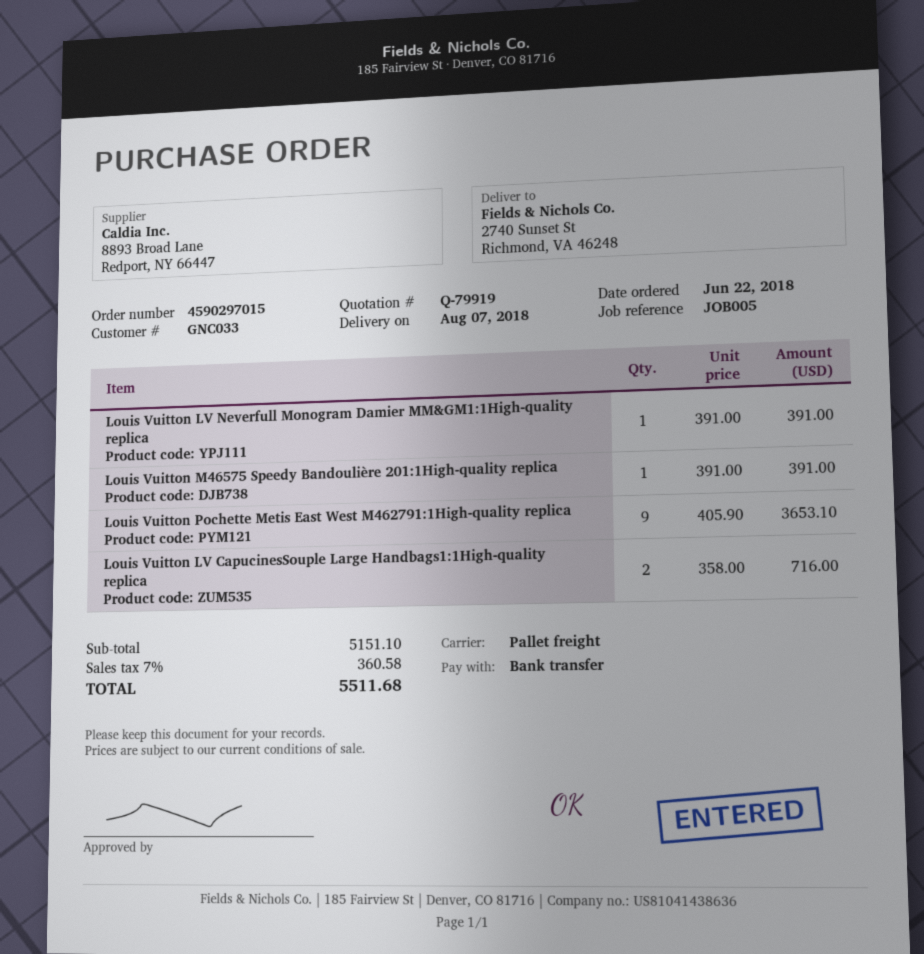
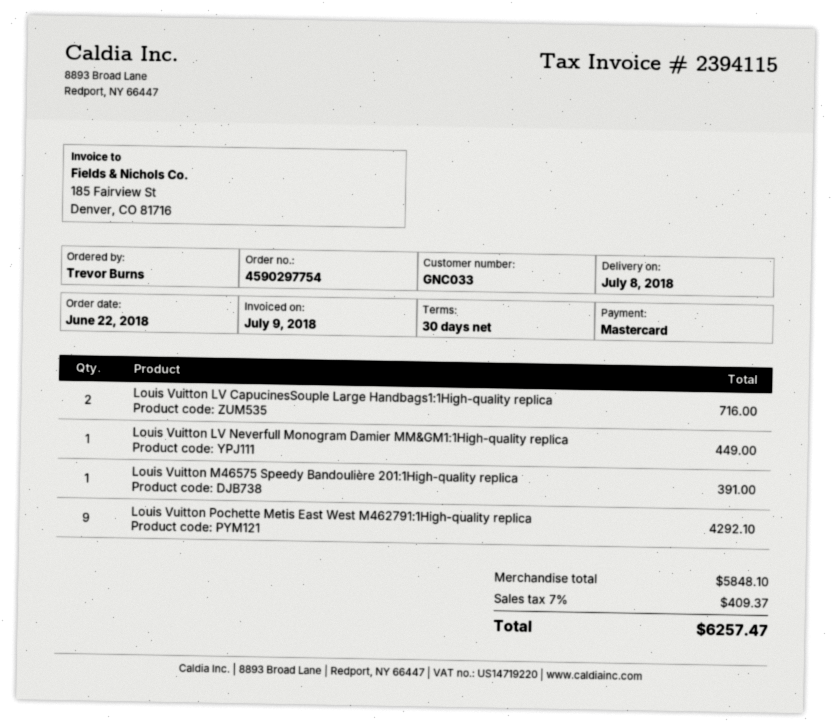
order number: 4590297015 -> 4590297754
delivery date: 2018-08-07 -> 2018-07-08
payment method: bank transfer -> Mastercard
Louis Vuitton LV Neverfull Monogram Damier MM&GM1:1High-quality replica: 1 for 391.00 -> 1 for 449.00
Louis Vuitton Pochette Metis East West M462791:1High-quality replica: 9 for 3653.10 -> 9 for 4292.10
subtotal: 5151.10 -> 5848.10
tax: 7% = 360.58 -> 7% = 409.37
total: 5511.68 -> 6257.47

